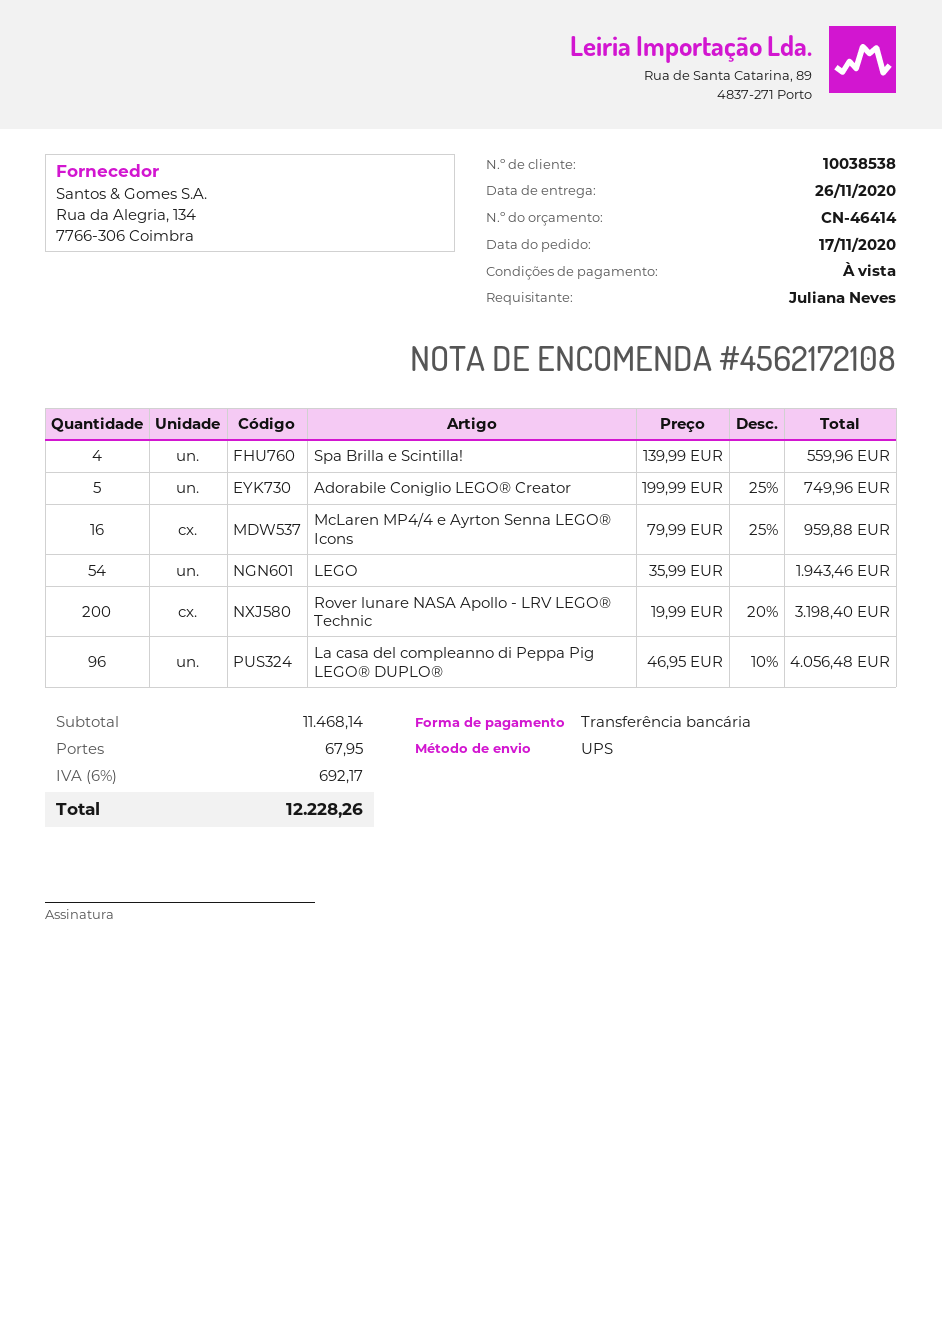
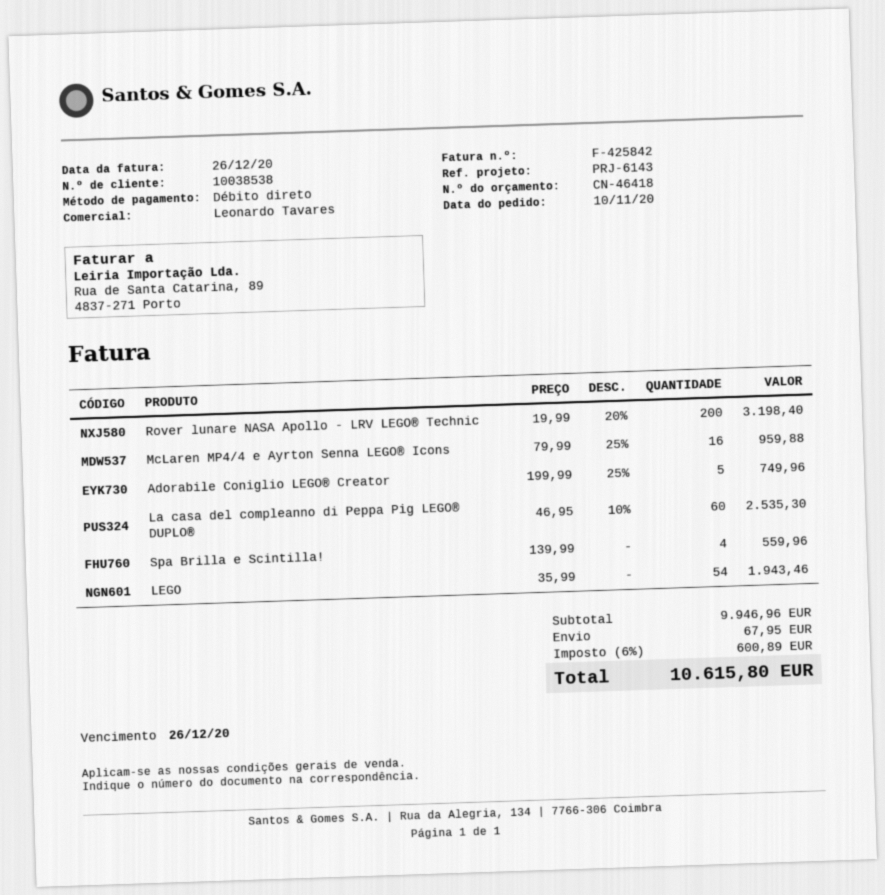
quote number: CN-46414 -> CN-46418
order date: 2020-11-17 -> 2020-11-10
payment method: bank transfer -> direct debit
La casa del compleanno di Peppa Pig LEGO® DUPLO®: 96 x 46.95 - 10% = 4056.48 -> 60 x 46.95 - 10% = 2535.30
subtotal: 11468.14 -> 9946.96
tax: 6% = 692.17 -> 6% = 600.89
total: 12228.26 -> 10615.80

